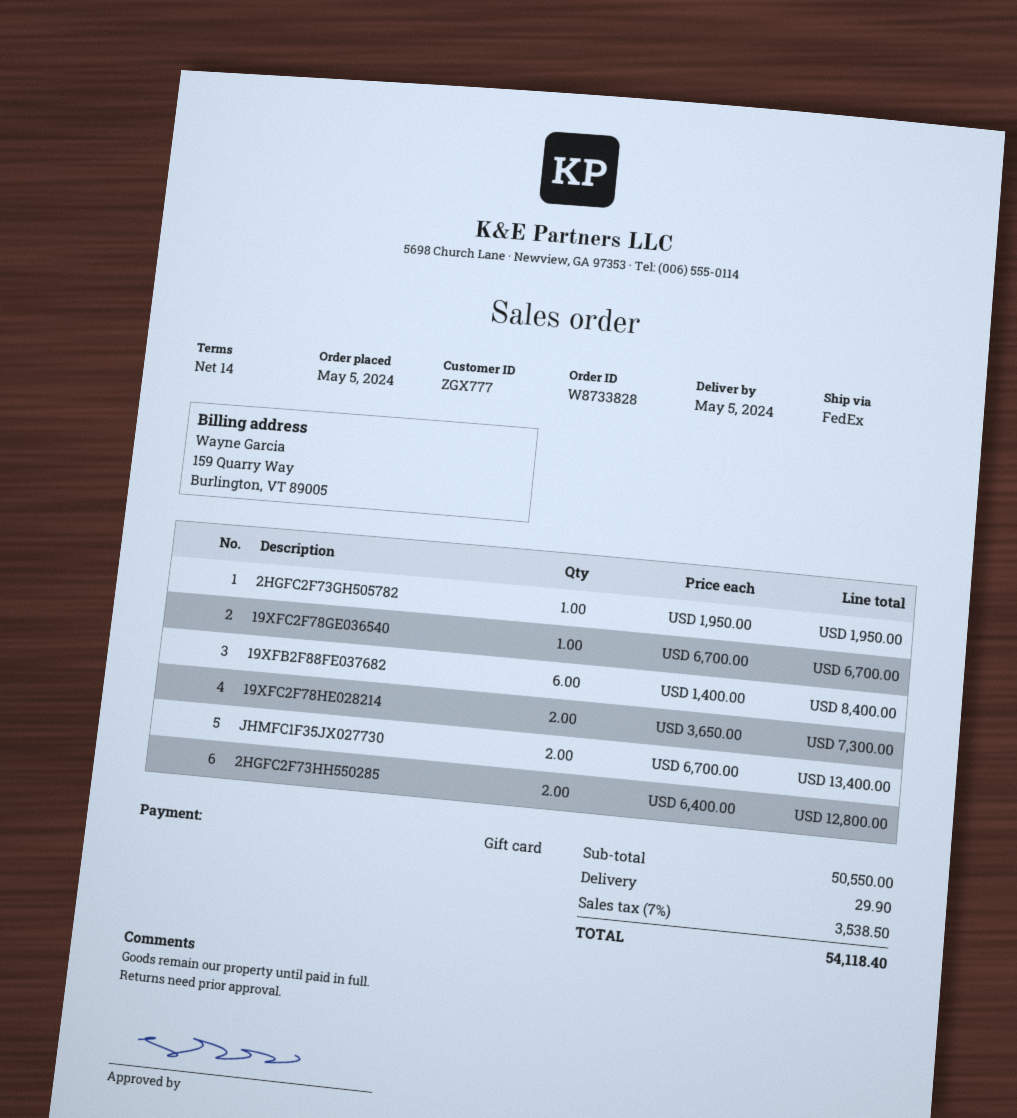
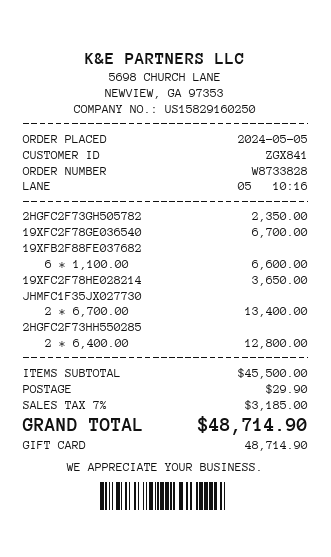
customer number: ZGX777 -> ZGX841
2HGFC2F73GH505782: 1 x 1950.00 = 1950.00 -> 1 x 2350.00 = 2350.00
19XFB2F88FE037682: 6 x 1400.00 = 8400.00 -> 6 x 1100.00 = 6600.00
19XFC2F78HE028214: 2 x 3650.00 = 7300.00 -> 1 x 3650.00 = 3650.00
subtotal: 50550.00 -> 45500.00
tax: 7% = 3538.50 -> 7% = 3185.00
total: 54118.40 -> 48714.90

